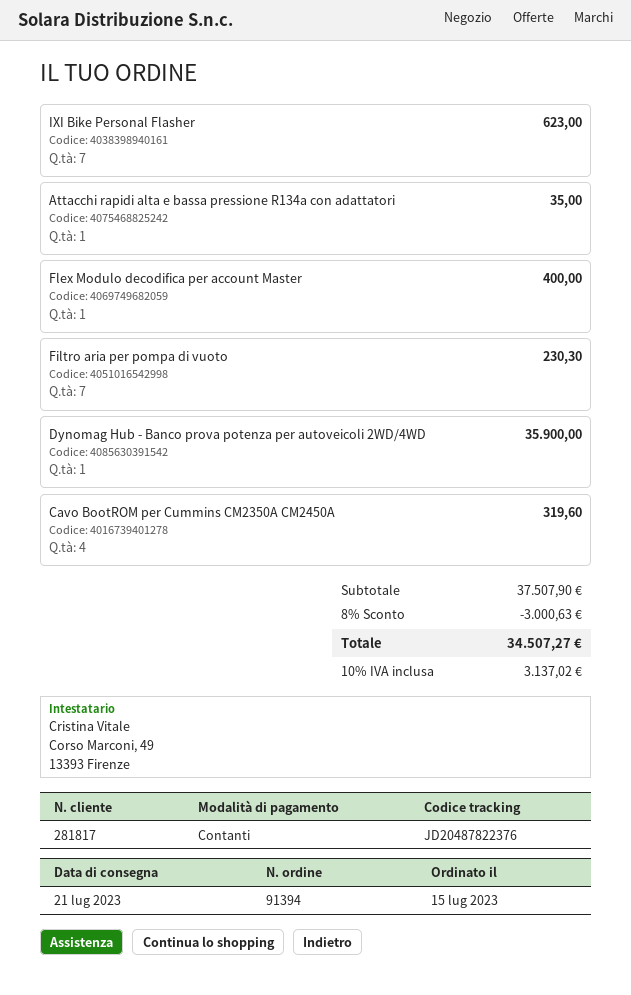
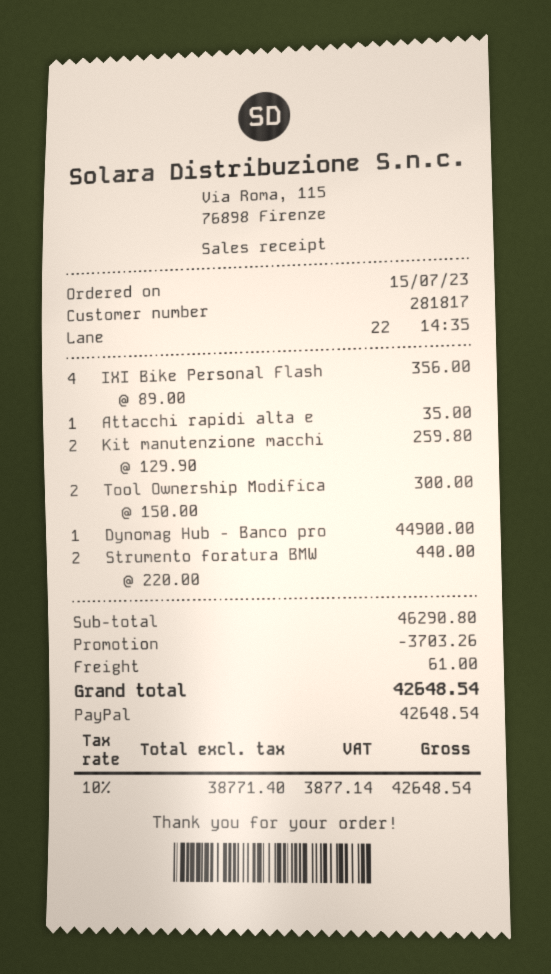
payment method: cash -> PayPal
IXI Bike Personal Flasher: 7 for 623.00 -> 4 for 356.00
Flex Modulo decodifica per account Master: 1 for 400.00 -> none
Filtro aria per pompa di vuoto: 7 for 230.30 -> none
Dynomag Hub - Banco prova potenza per autoveicoli 2WD/4WD: 1 for 35900.00 -> 1 for 44900.00
Cavo BootROM per Cummins CM2350A CM2450A: 4 for 319.60 -> none
Kit manutenzione macchi: none -> 2 for 259.80
Tool Ownership Modifica: none -> 2 for 300.00
Strumento foratura BMW: none -> 2 for 440.00
subtotal: 37507.90 -> 46290.80
discount: 3000.63 -> 3703.26
shipping: none -> 61.00
tax: 10% = 3137.02 -> 10% = 3877.14
total: 34507.27 -> 42648.54

